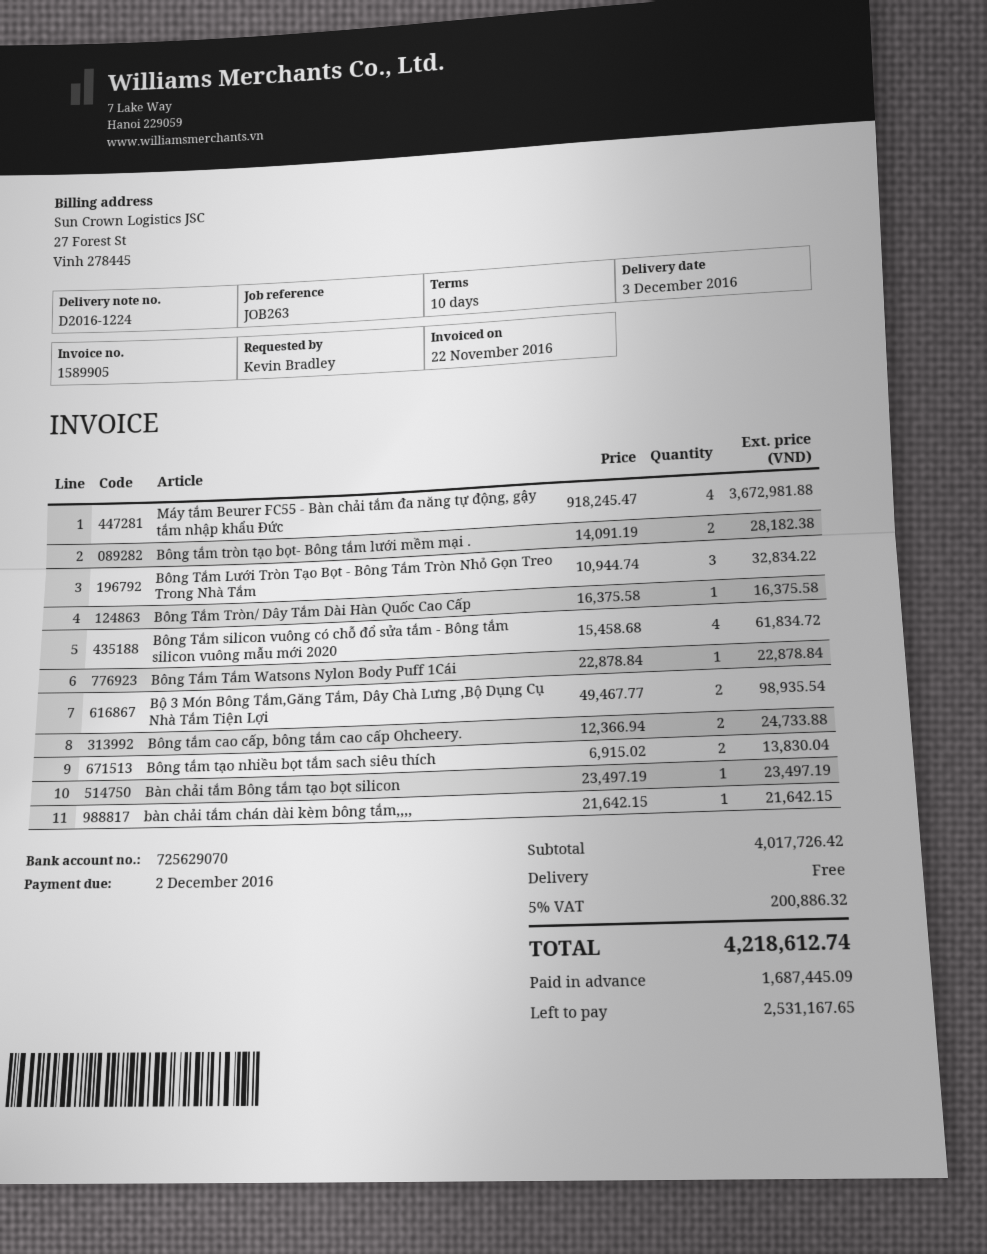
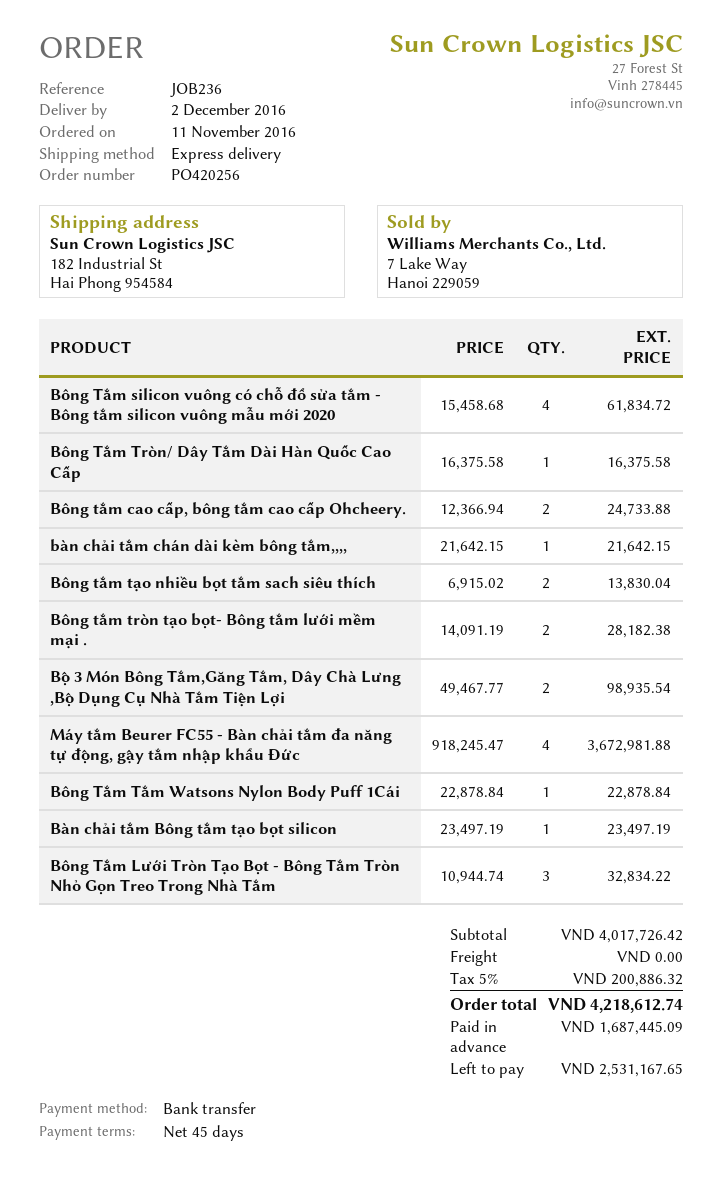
delivery date: 2016-12-03 -> 2016-12-02
payment terms: 10 days -> 45 days
reference: JOB263 -> JOB236

